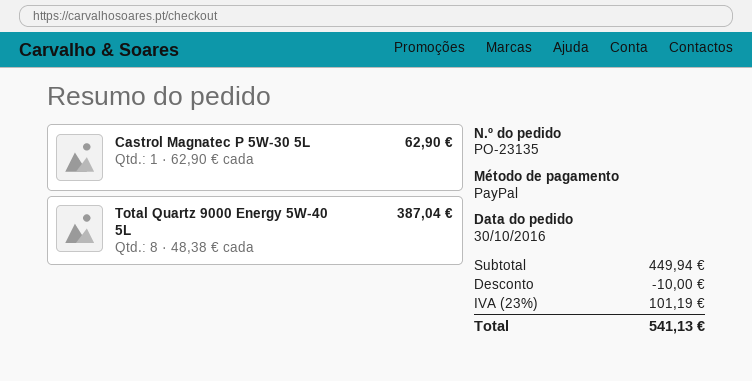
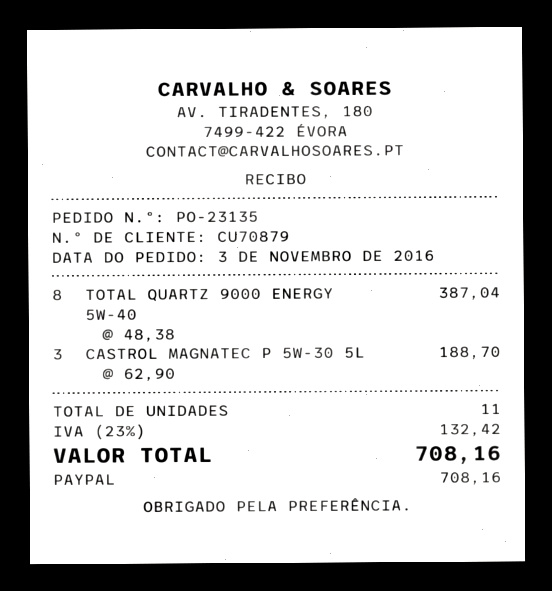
order date: 2016-10-30 -> 2016-11-03
Castrol Magnatec P 5W-30 5L: 1 x 62.90 = 62.90 -> 3 x 62.90 = 188.70
discount: 10.00 -> none
tax: 23% = 101.19 -> 23% = 132.42
total: 541.13 -> 708.16

